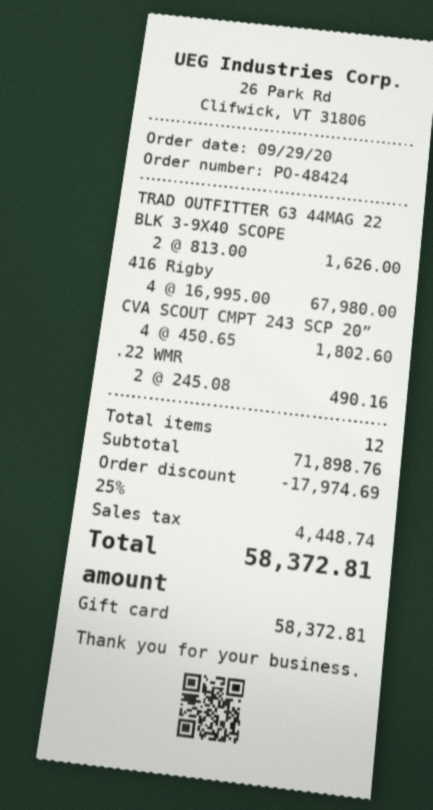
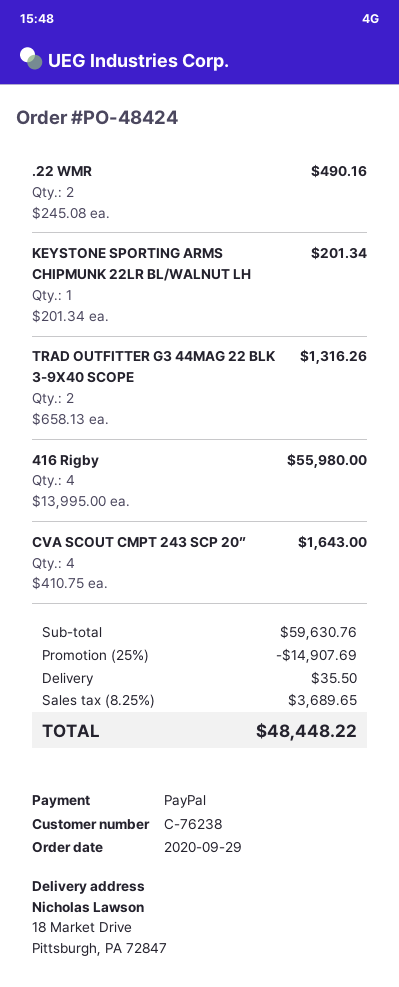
payment method: gift card -> PayPal
TRAD OUTFITTER G3 44MAG 22 BLK 3-9X40 SCOPE: 2 x 813.00 = 1626.00 -> 2 x 658.13 = 1316.26
416 Rigby: 4 x 16995.00 = 67980.00 -> 4 x 13995.00 = 55980.00
CVA SCOUT CMPT 243 SCP 20”: 4 x 450.65 = 1802.60 -> 4 x 410.75 = 1643.00
KEYSTONE SPORTING ARMS CHIPMUNK 22LR BL/WALNUT LH: none -> 1 x 201.34 = 201.34
subtotal: 71898.76 -> 59630.76
discount: 25% = 17974.69 -> 25% = 14907.69
shipping: none -> 35.50
tax: 4448.74 -> 3689.65
total: 58372.81 -> 48448.22

